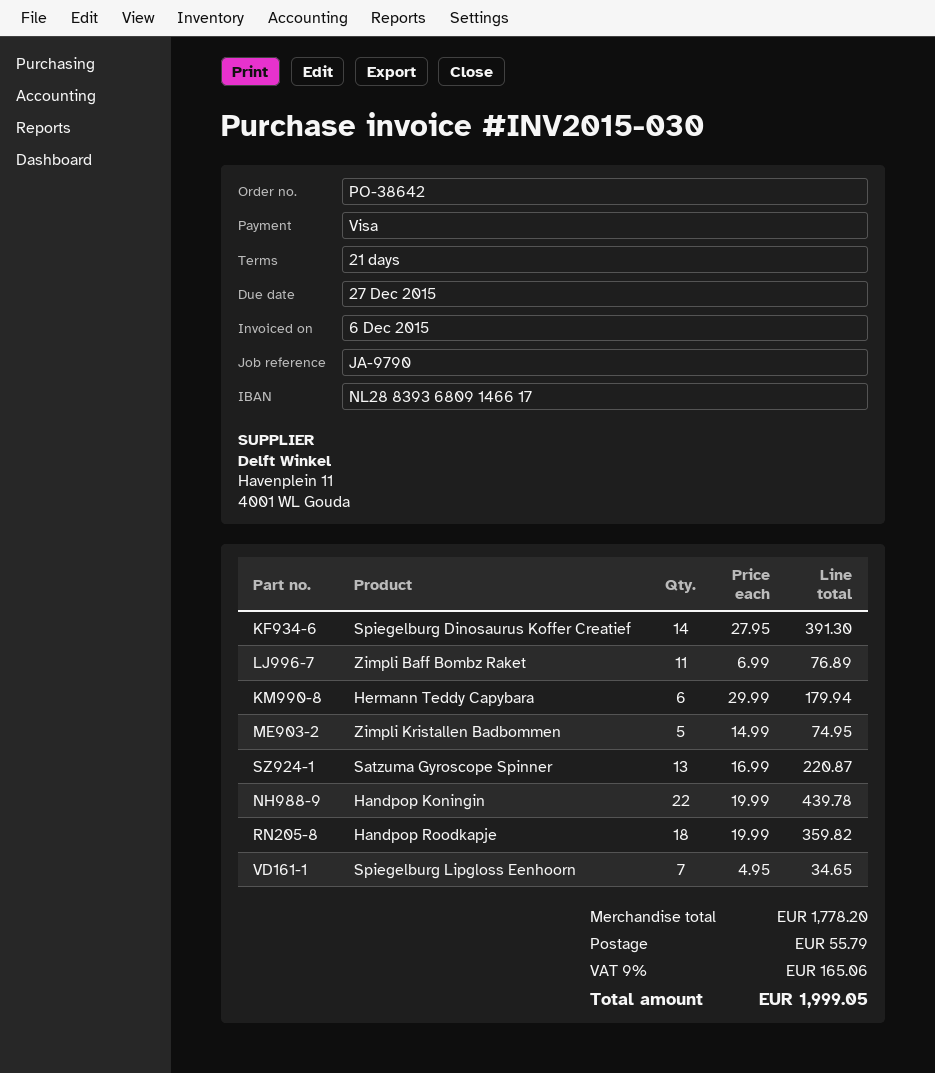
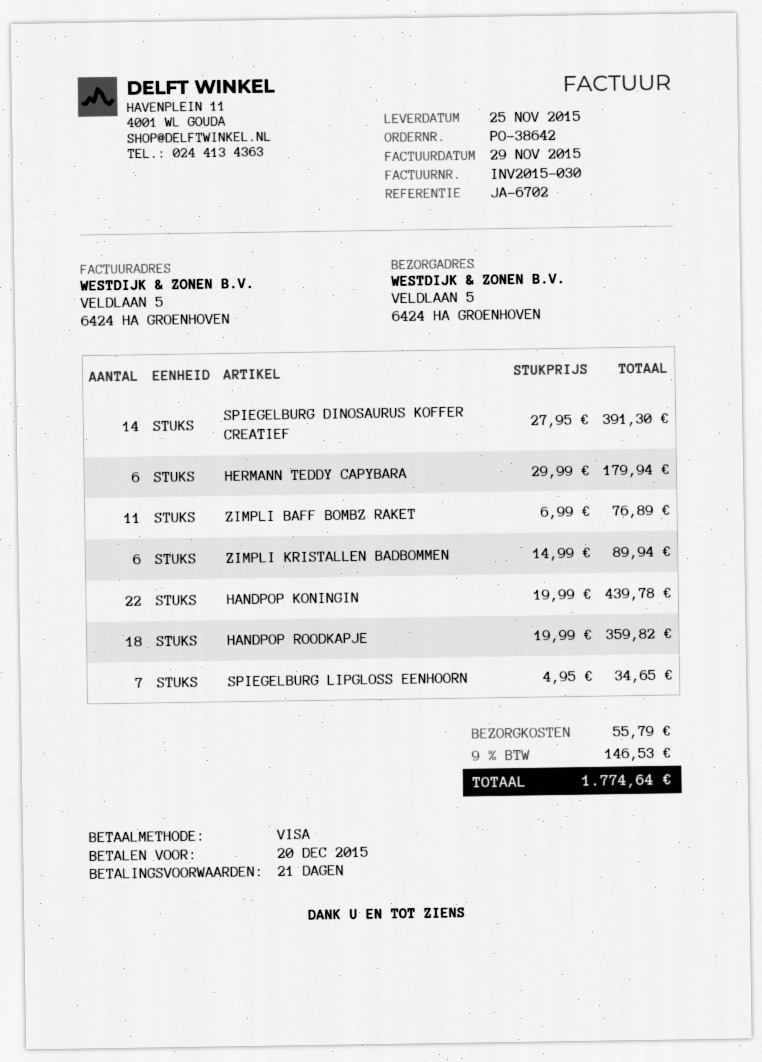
invoice date: 2015-12-06 -> 2015-11-29
due date: 2015-12-27 -> 2015-12-20
reference: JA-9790 -> JA-6702
Zimpli Kristallen Badbommen: 5 x 14.99 = 74.95 -> 6 x 14.99 = 89.94
Satzuma Gyroscope Spinner: 13 x 16.99 = 220.87 -> none
tax: 9% = 165.06 -> 9% = 146.53
total: 1999.05 -> 1774.64

